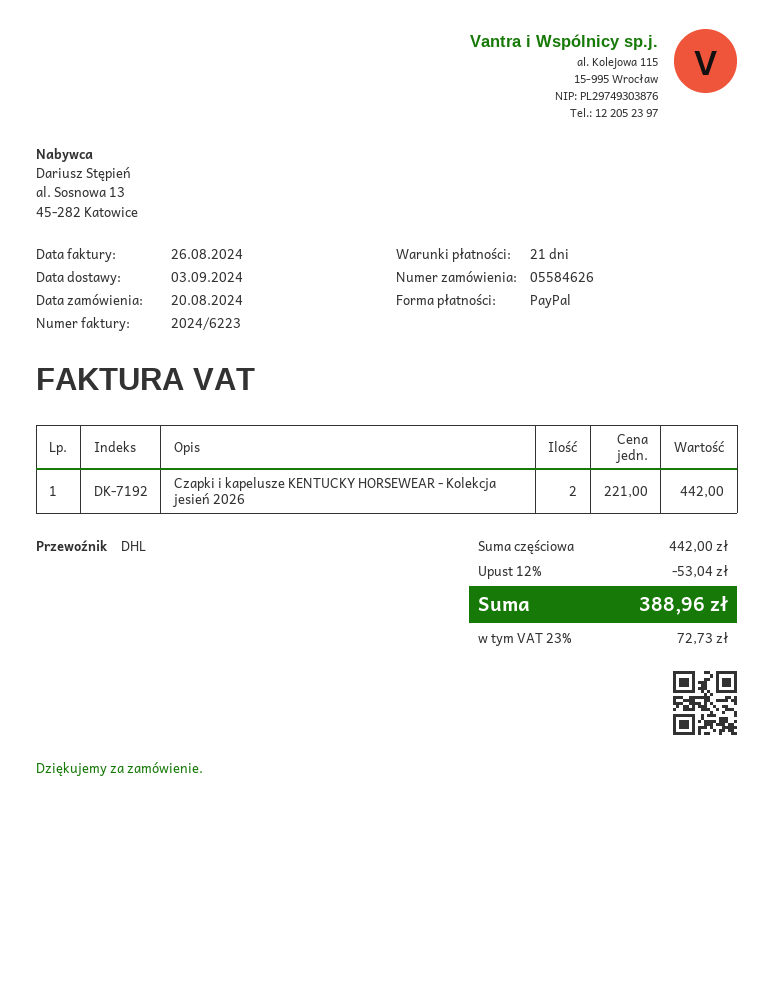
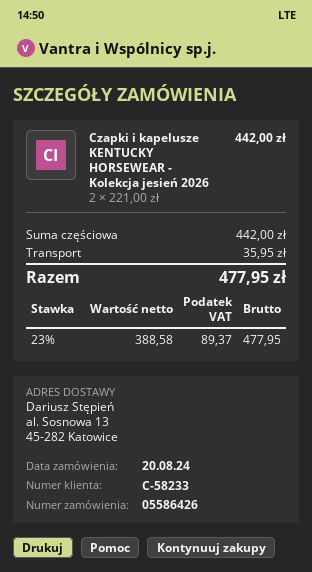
order number: 05584626 -> 05586426
discount: 12% = 53.04 -> none
shipping: none -> 35.95
tax: 23% = 72.73 -> 23% = 89.37
total: 388.96 -> 477.95

